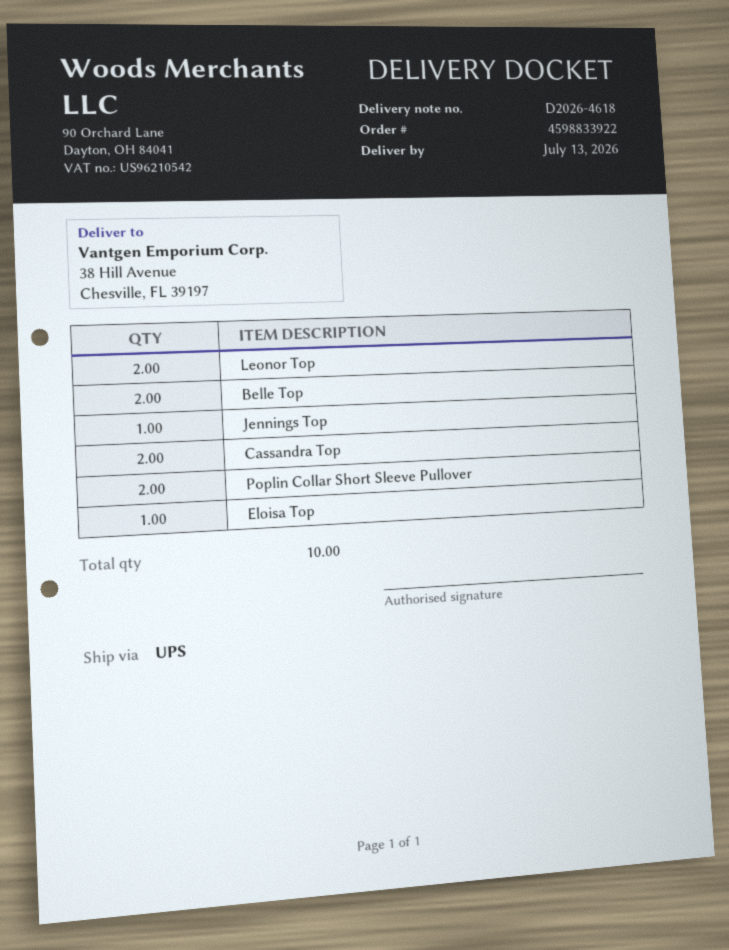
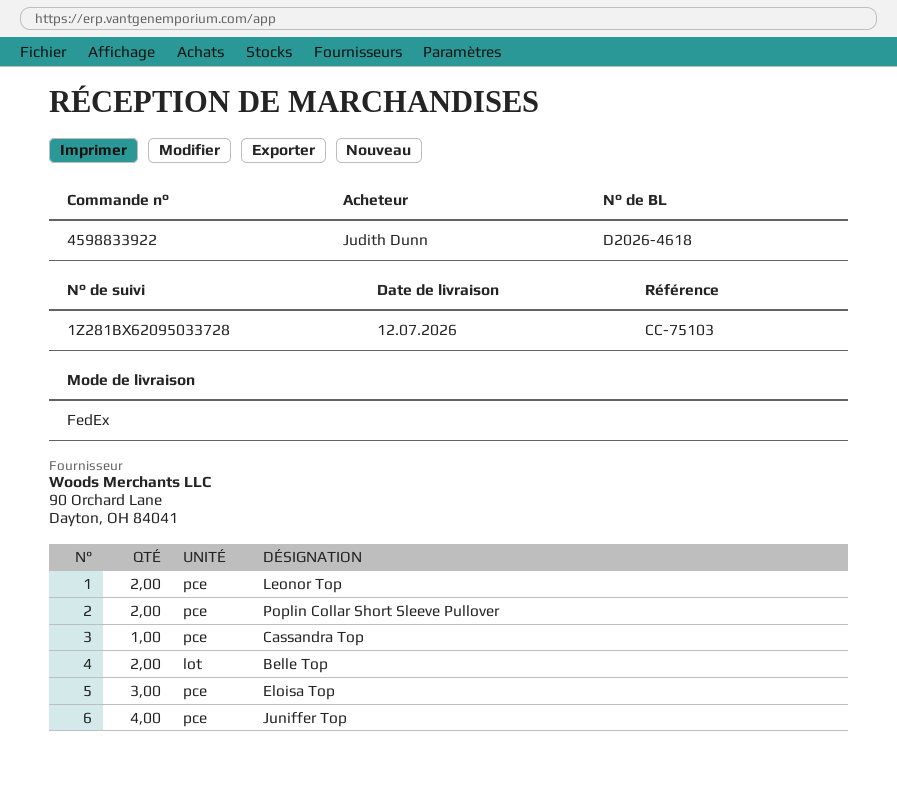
delivery date: 2026-07-13 -> 2026-07-12
shipping method: UPS -> FedEx
Jennings Top: 1 -> none
Cassandra Top: 2 -> 1
Eloisa Top: 1 -> 3
Juniffer Top: none -> 4

